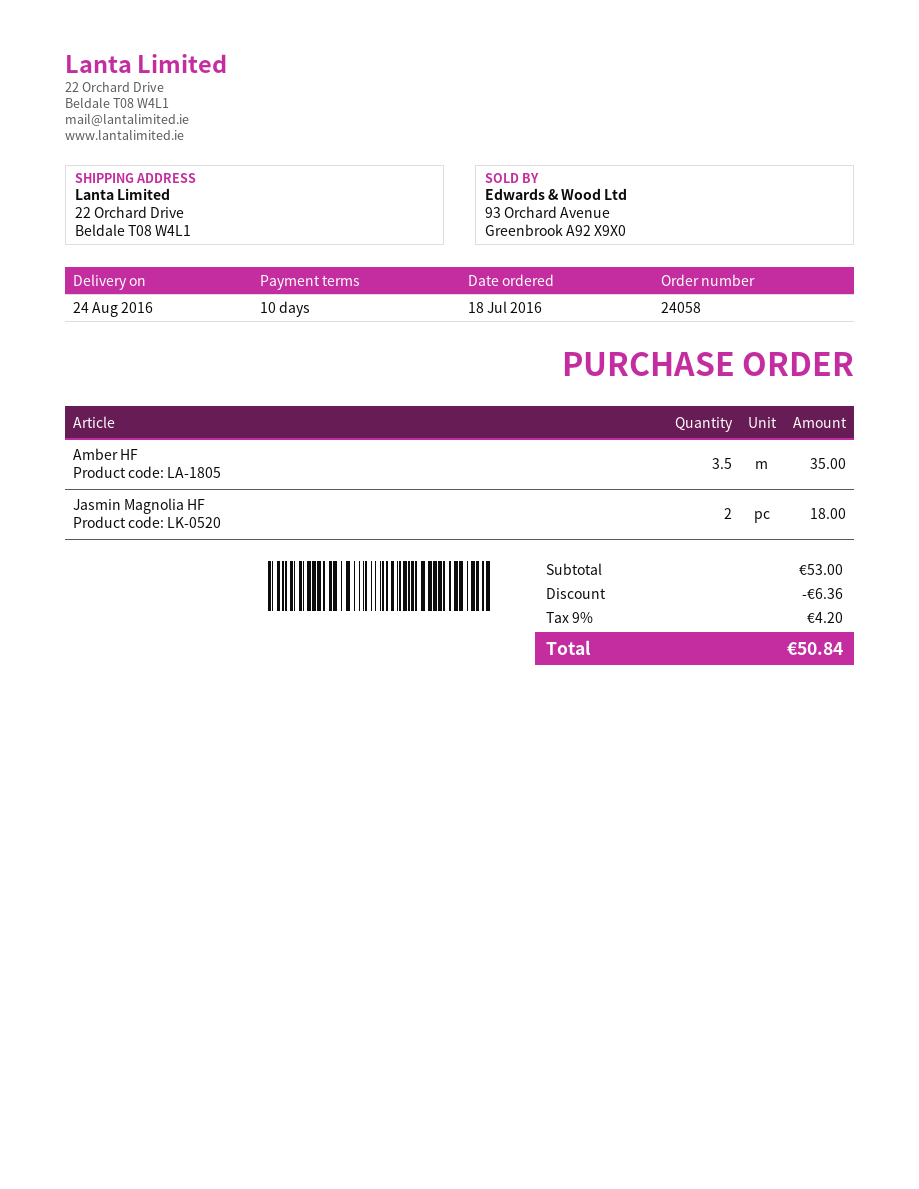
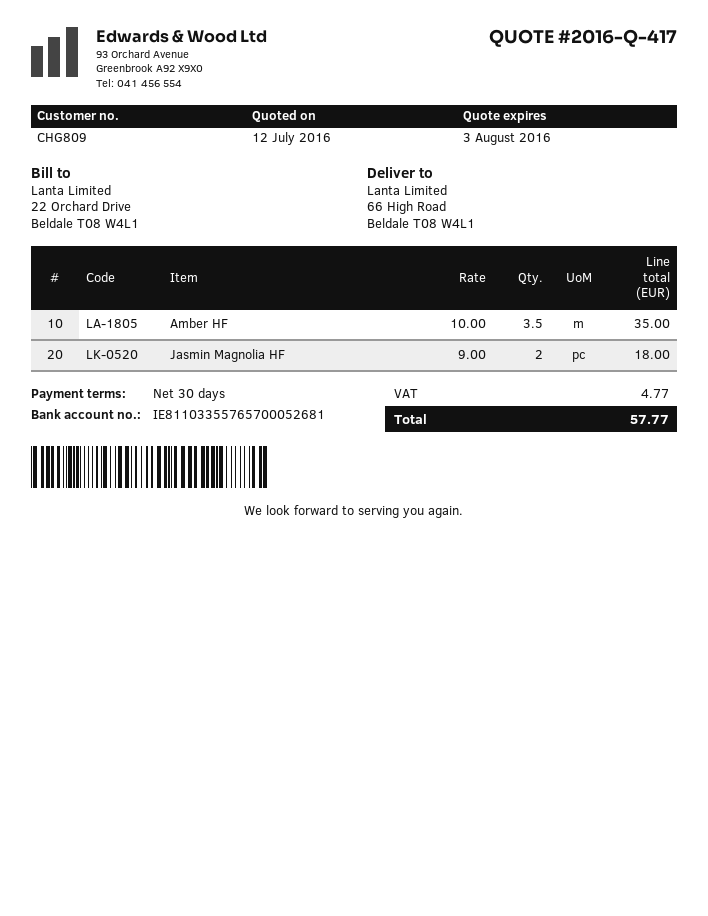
payment terms: 10 days -> 30 days
ship to: 22 Orchard Drive, Beldale T08 W4L1 -> 66 High Road, Beldale T08 W4L1
discount: 6.36 -> none
tax: 4.20 -> 4.77
total: 50.84 -> 57.77

